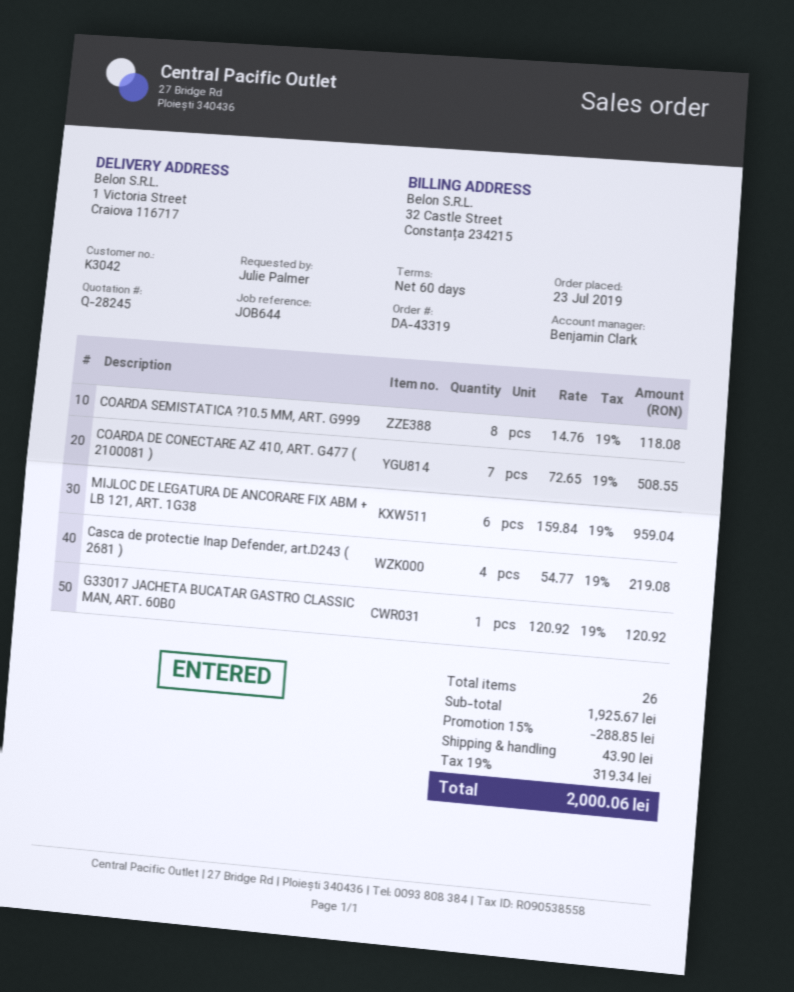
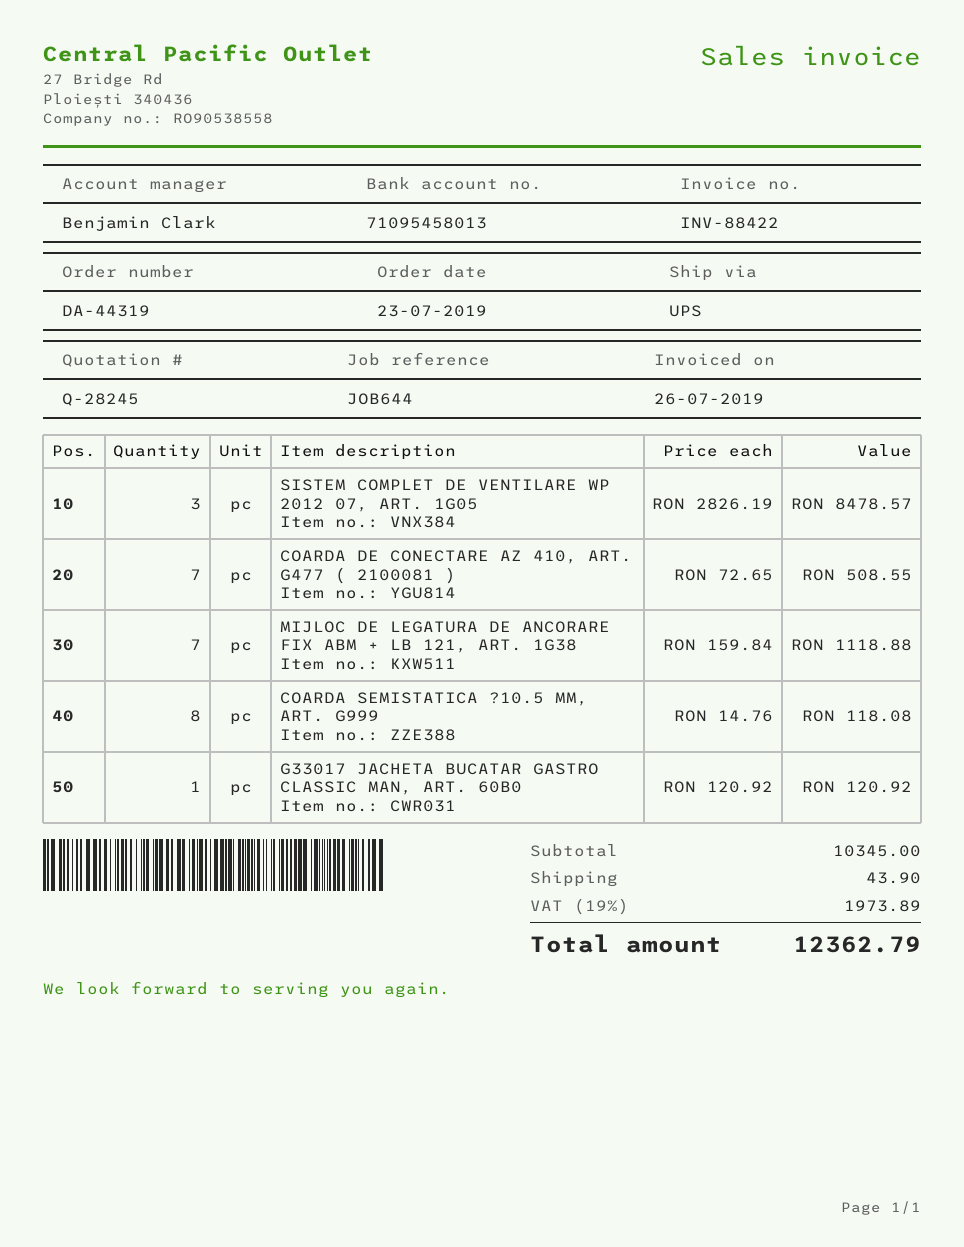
order number: DA-43319 -> DA-44319
MIJLOC DE LEGATURA DE ANCORARE FIX ABM + LB 121, ART. 1G38: 6 x 159.84 = 959.04 -> 7 x 159.84 = 1118.88
Casca de protectie Inap Defender, art.D243 ( 2681 ): 4 x 54.77 = 219.08 -> none
SISTEM COMPLET DE VENTILARE WP 2012 07, ART. 1G05: none -> 3 x 2826.19 = 8478.57
subtotal: 1925.67 -> 10345.00
discount: 15% = 288.85 -> none
tax: 19% = 319.34 -> 19% = 1973.89
total: 2000.06 -> 12362.79

